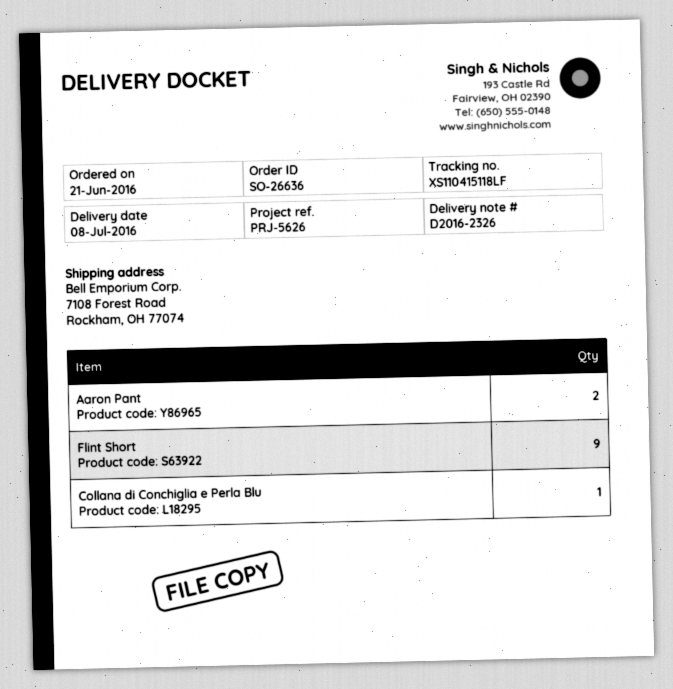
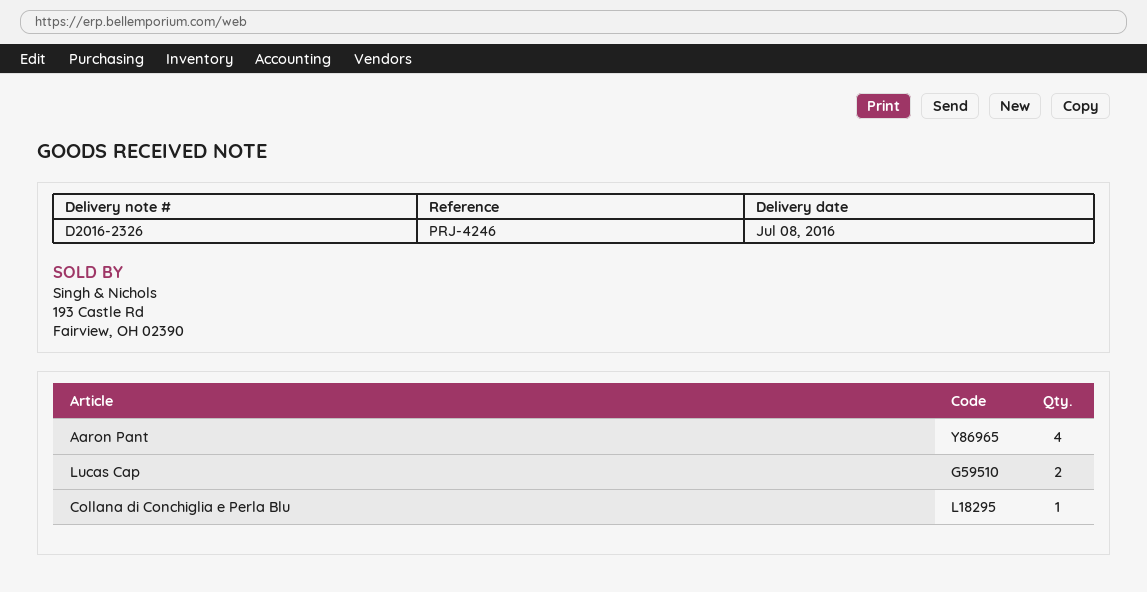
reference: PRJ-5626 -> PRJ-4246
Aaron Pant: 2 -> 4
Flint Short: 9 -> none
Lucas Cap: none -> 2

